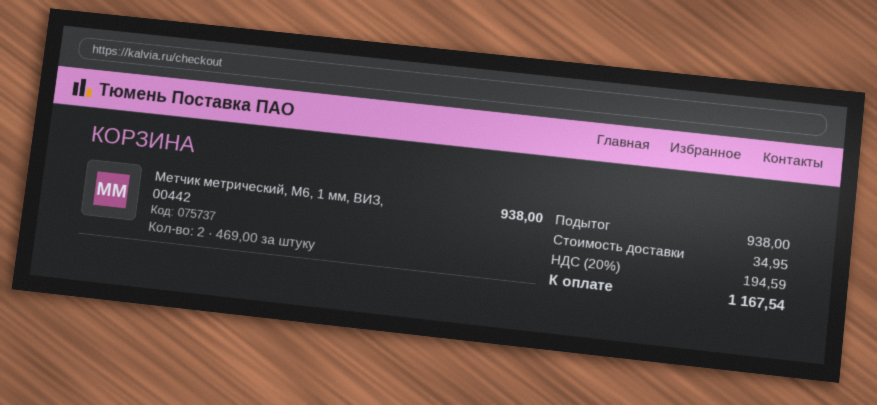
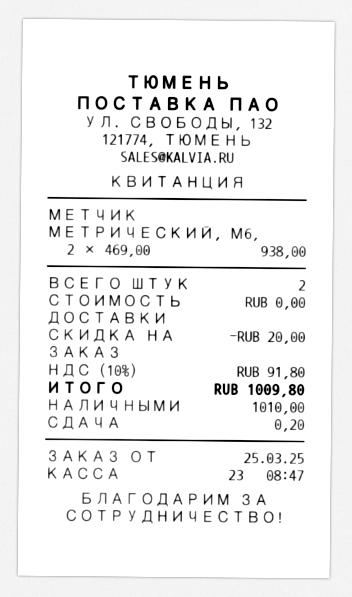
discount: none -> 20.00
shipping: 34.95 -> 0.00
tax: 20% = 194.59 -> 10% = 91.80
total: 1167.54 -> 1009.80

